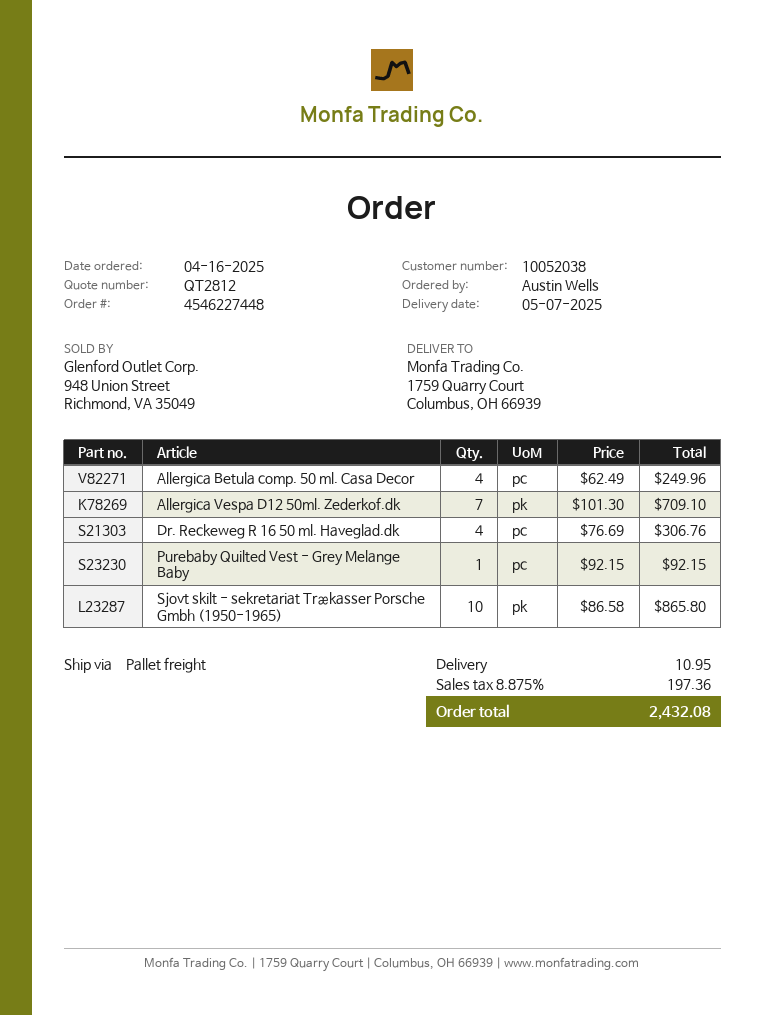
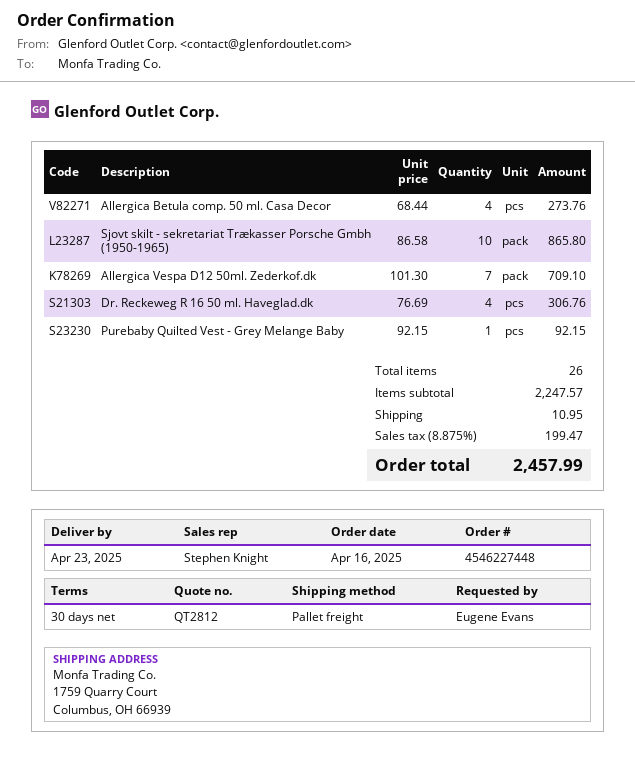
delivery date: 2025-05-07 -> 2025-04-23
ordered by: Austin Wells -> Eugene Evans
Allergica Betula comp. 50 ml. Casa Decor: 4 x 62.49 = 249.96 -> 4 x 68.44 = 273.76
tax: 8.875% = 197.36 -> 8.875% = 199.47
total: 2432.08 -> 2457.99

